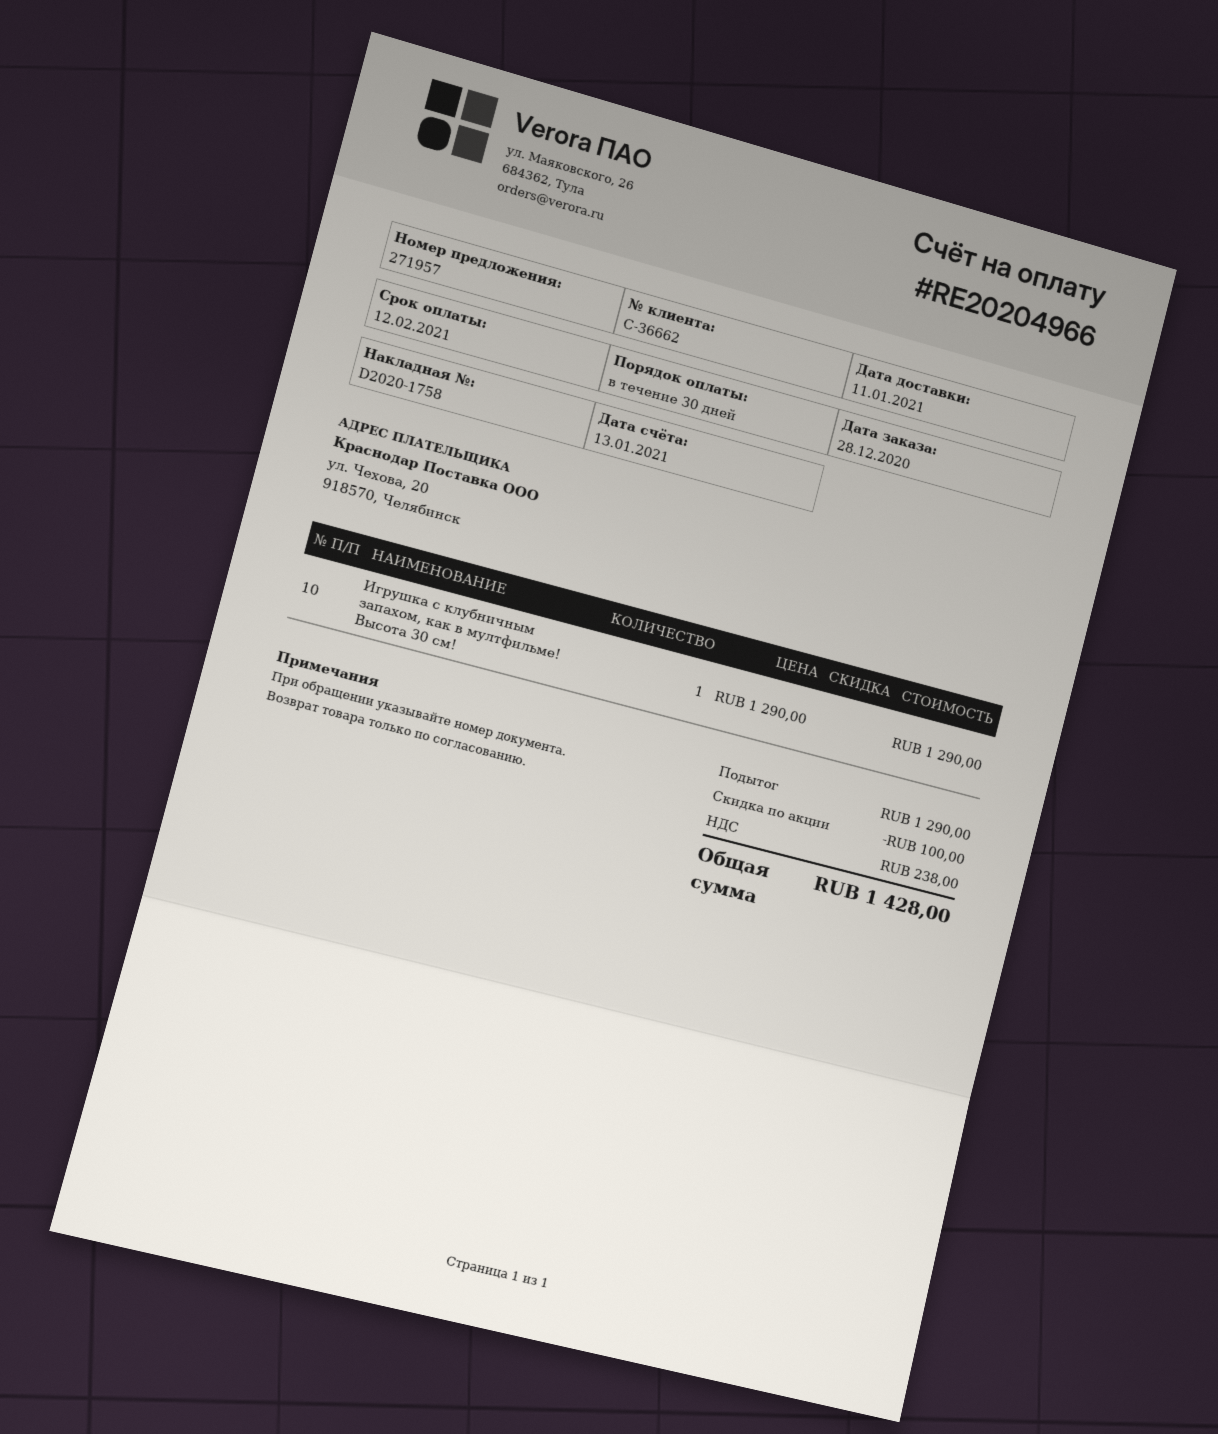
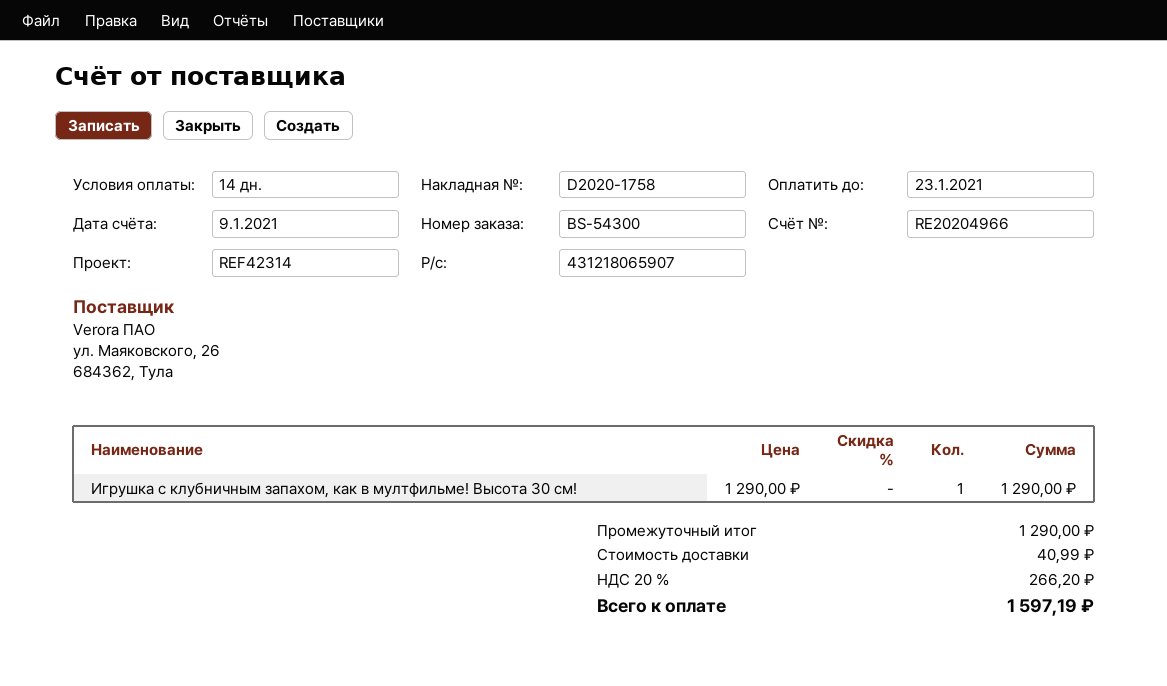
invoice date: 2021-01-13 -> 2021-01-09
payment terms: 30 days -> 14 days
due date: 2021-02-12 -> 2021-01-23
discount: 100.00 -> none
shipping: none -> 40.99
tax: 238.00 -> 266.20
total: 1428.00 -> 1597.19

